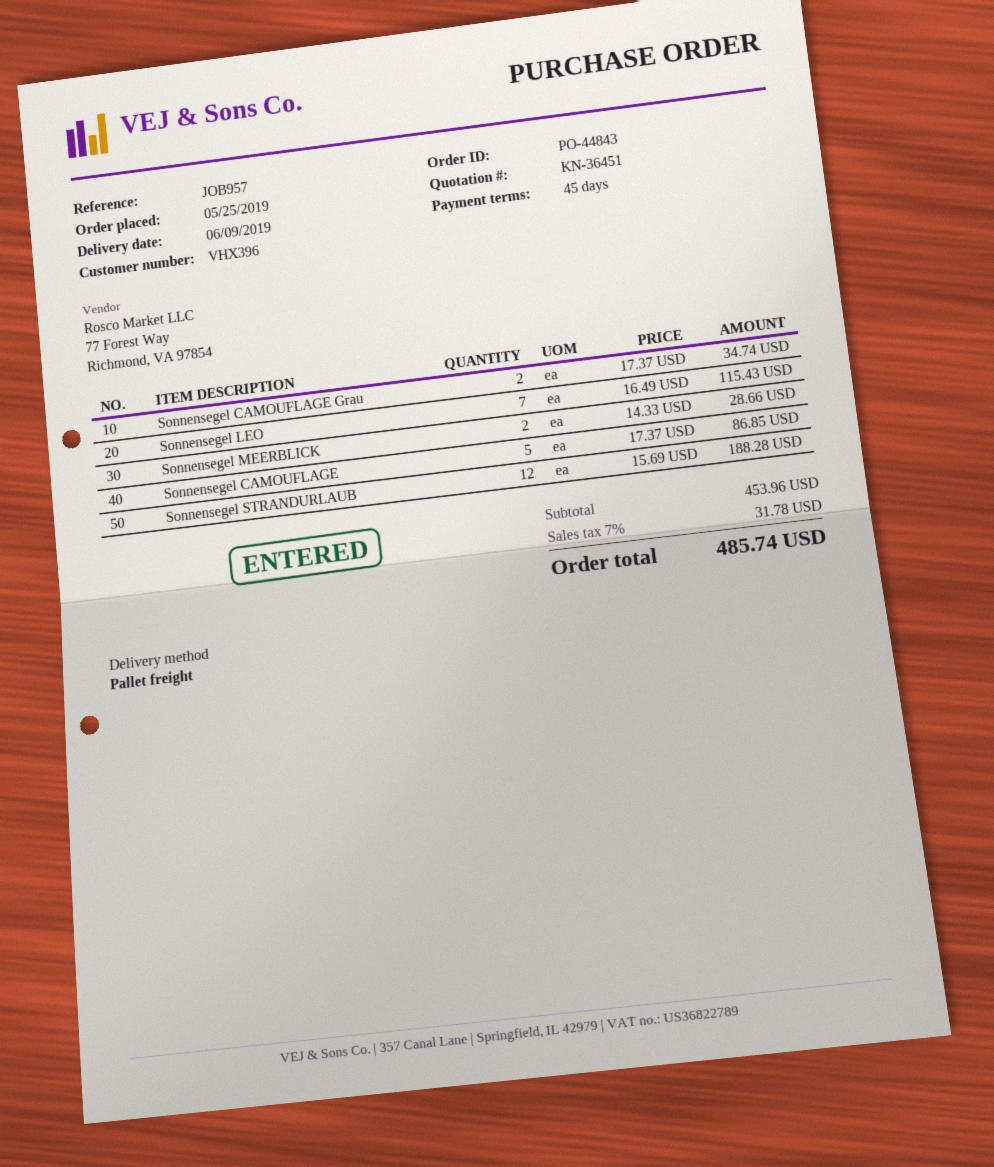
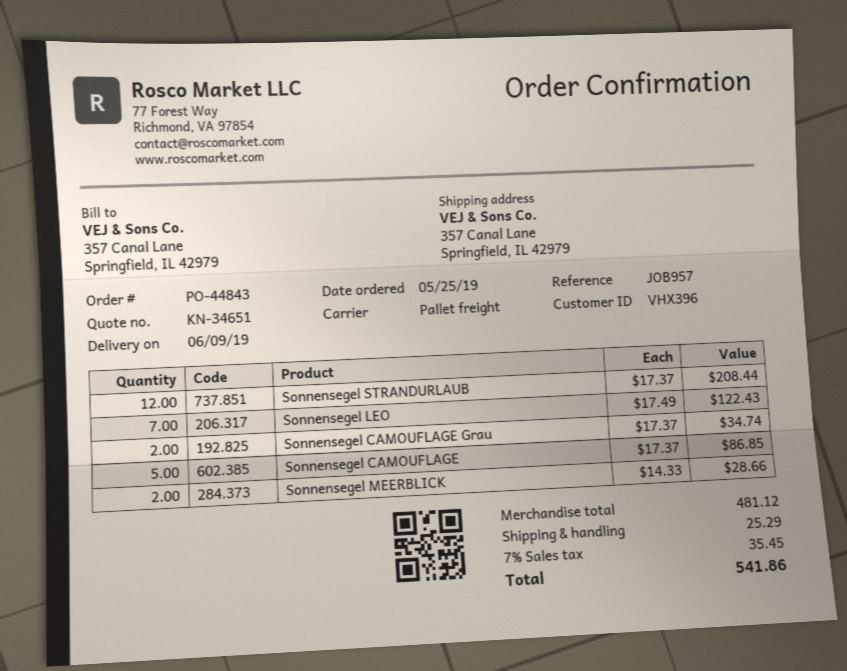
quote number: KN-36451 -> KN-34651
Sonnensegel LEO: 7 x 16.49 = 115.43 -> 7 x 17.49 = 122.43
Sonnensegel STRANDURLAUB: 12 x 15.69 = 188.28 -> 12 x 17.37 = 208.44
subtotal: 453.96 -> 481.12
shipping: none -> 25.29
tax: 7% = 31.78 -> 7% = 35.45
total: 485.74 -> 541.86

